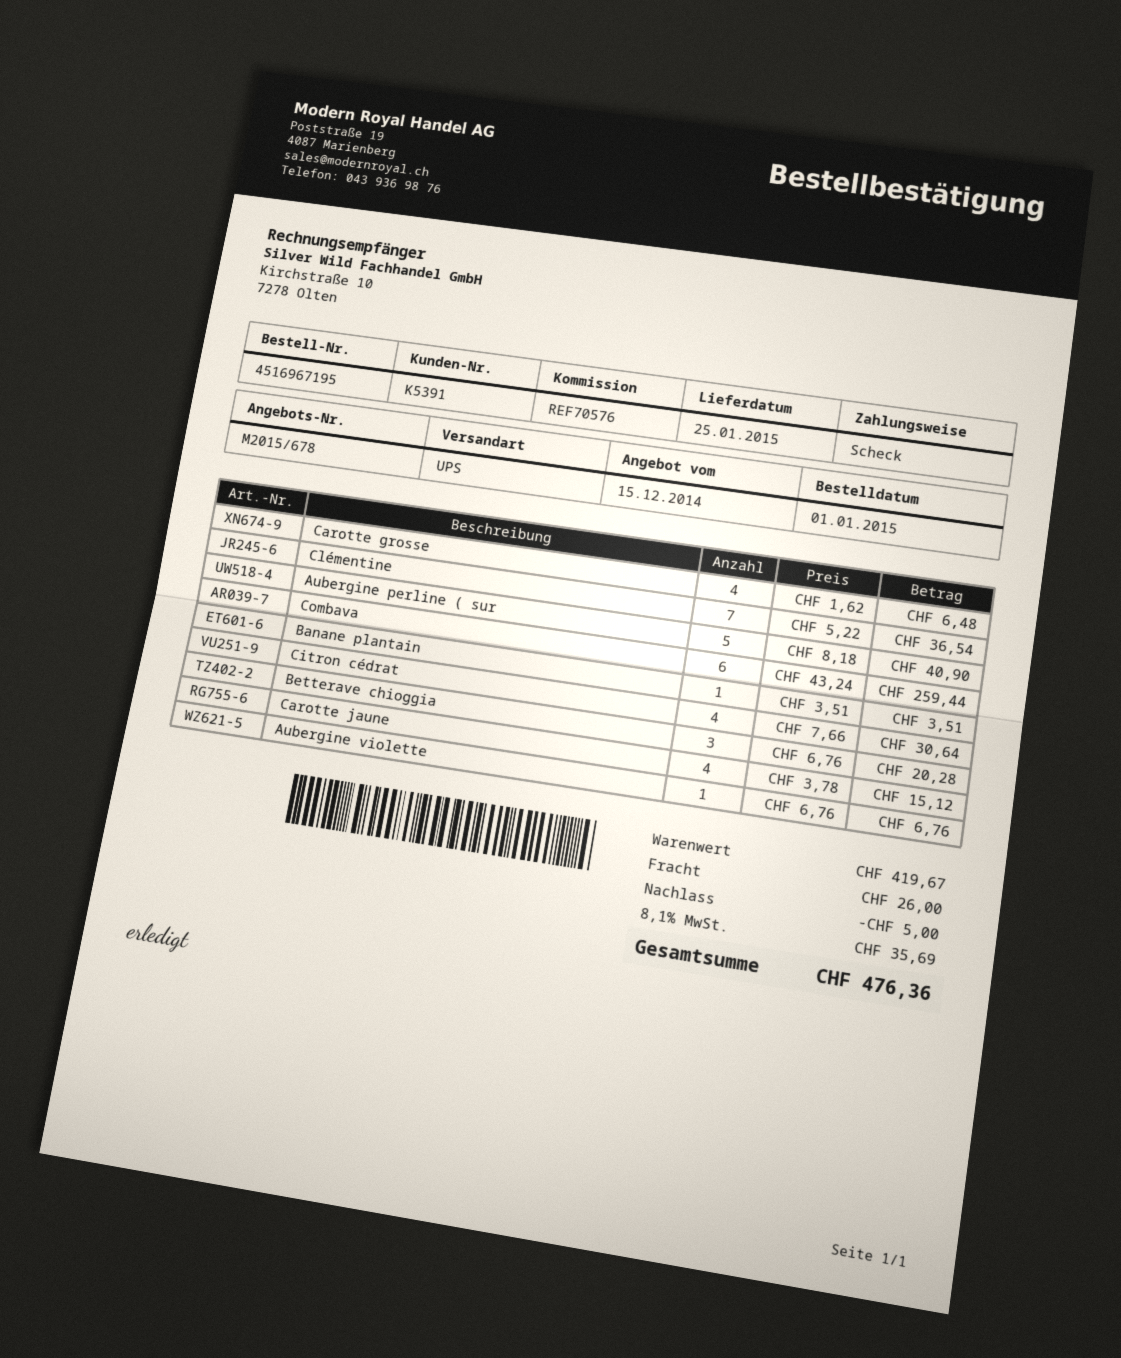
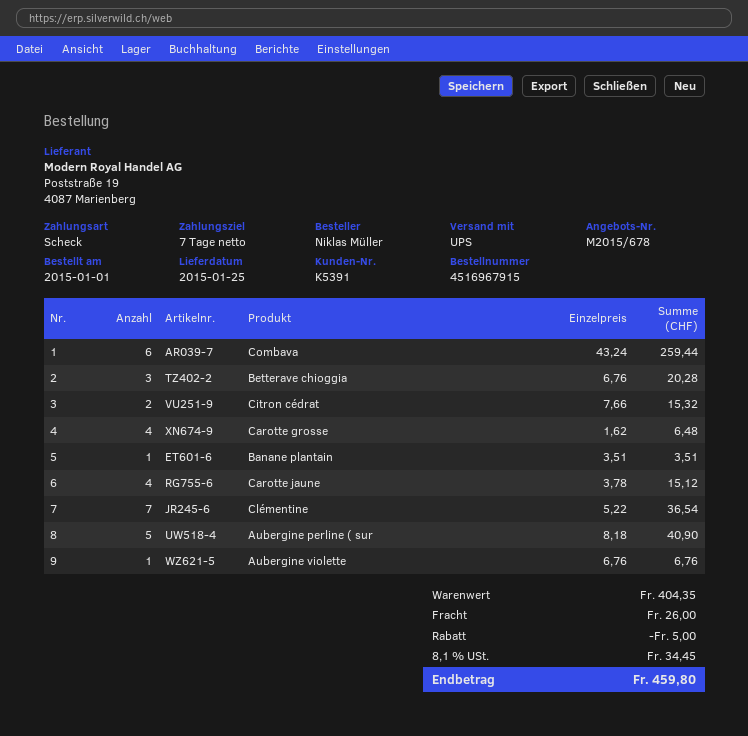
order number: 4516967195 -> 4516967915
Citron cédrat: 4 x 7.66 = 30.64 -> 2 x 7.66 = 15.32
subtotal: 419.67 -> 404.35
tax: 8.1% = 35.69 -> 8.1% = 34.45
total: 476.36 -> 459.80

